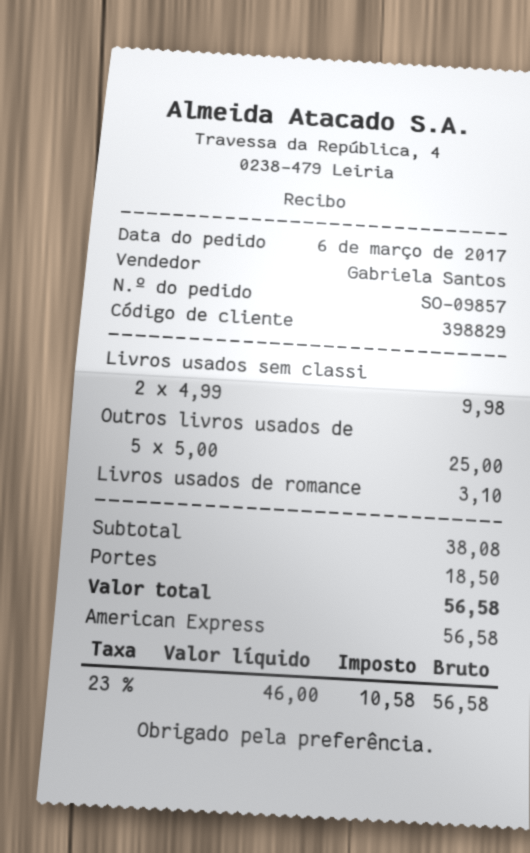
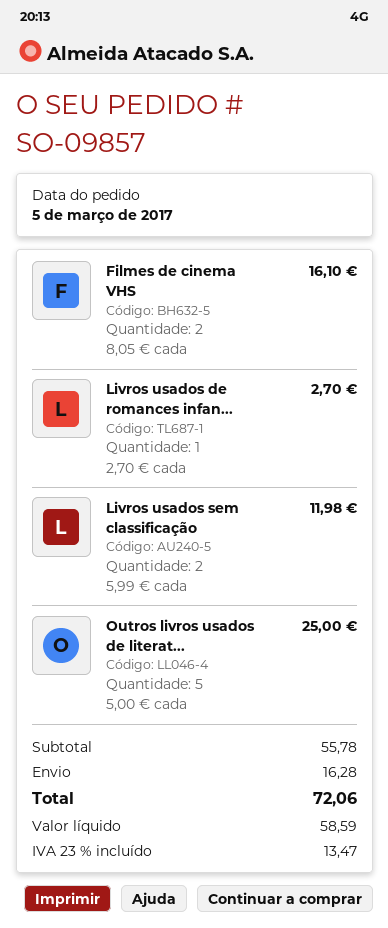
order date: 2017-03-06 -> 2017-03-05
Livros usados sem classi: 2 x 4.99 = 9.98 -> 2 x 5.99 = 11.98
Livros usados de romance: 1 x 3.10 = 3.10 -> 1 x 2.70 = 2.70
Filmes de cinema VHS: none -> 2 x 8.05 = 16.10
subtotal: 38.08 -> 55.78
shipping: 18.50 -> 16.28
net: 46.00 -> 58.59
tax: 23% = 10.58 -> 23% = 13.47
total: 56.58 -> 72.06

